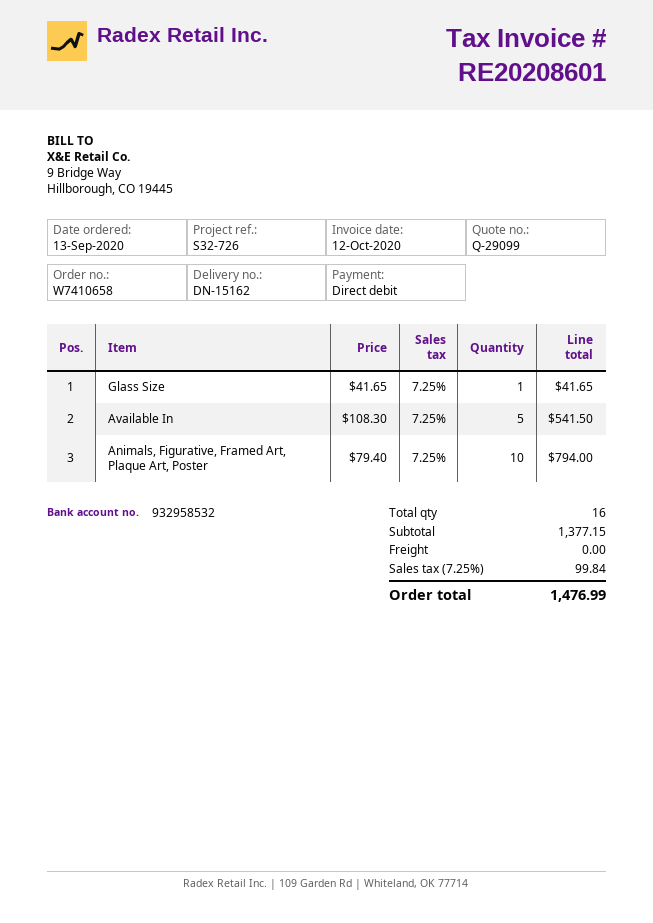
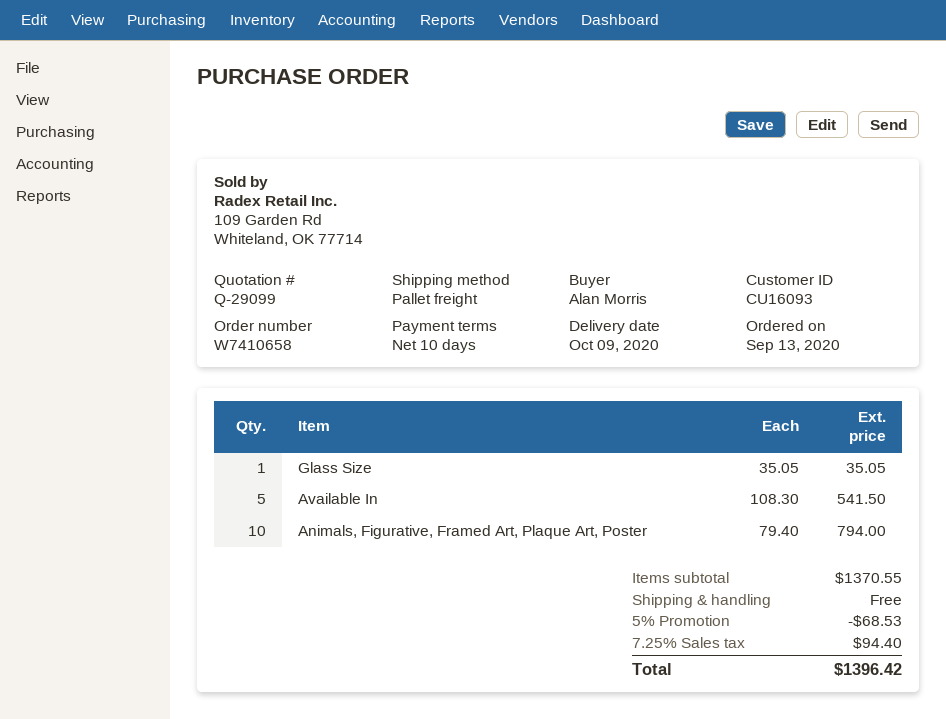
Glass Size: 1 x 41.65 = 41.65 -> 1 x 35.05 = 35.05
subtotal: 1377.15 -> 1370.55
discount: none -> 5% = 68.53
tax: 7.25% = 99.84 -> 7.25% = 94.40
total: 1476.99 -> 1396.42

